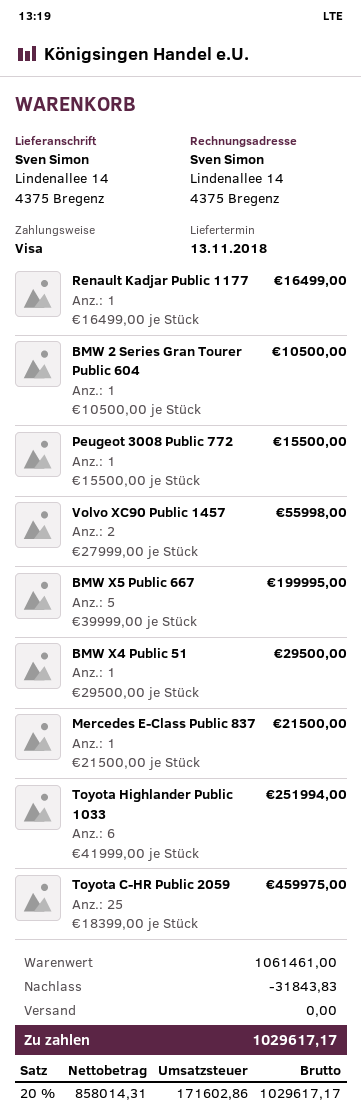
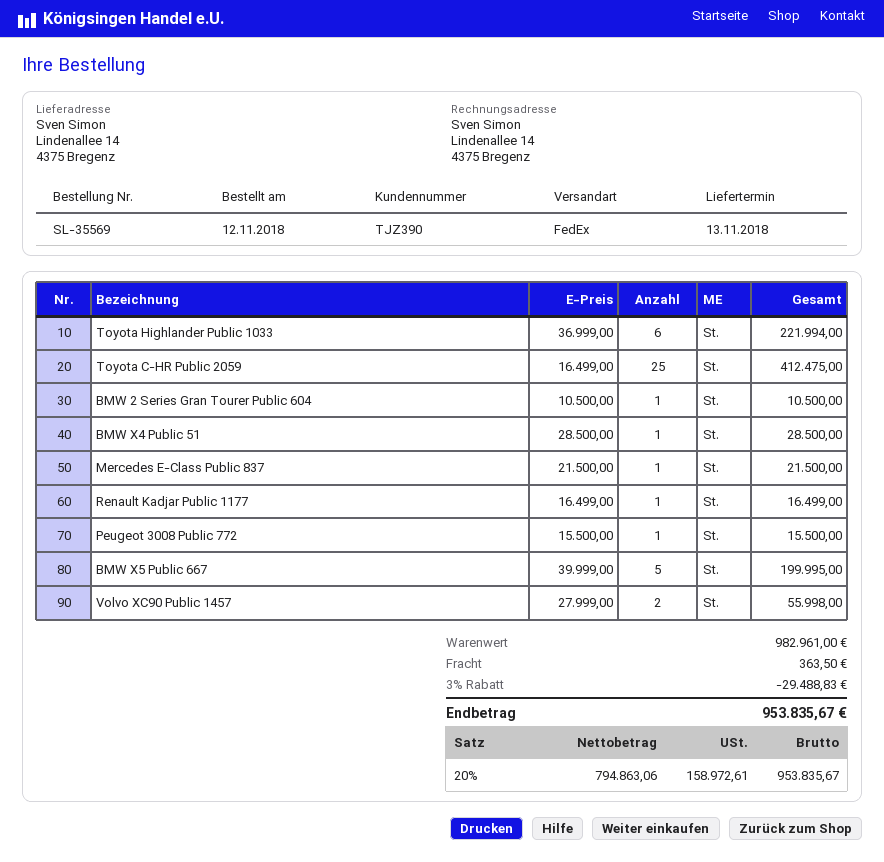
BMW X4 Public 51: 1 x 29500.00 = 29500.00 -> 1 x 28500.00 = 28500.00
Toyota Highlander Public 1033: 6 x 41999.00 = 251994.00 -> 6 x 36999.00 = 221994.00
Toyota C-HR Public 2059: 25 x 18399.00 = 459975.00 -> 25 x 16499.00 = 412475.00
subtotal: 1061461.00 -> 982961.00
discount: 31843.83 -> 29488.83
shipping: 0.00 -> 363.50
net: 858014.31 -> 794863.06
tax: 20% = 171602.86 -> 20% = 158972.61
total: 1029617.17 -> 953835.67

